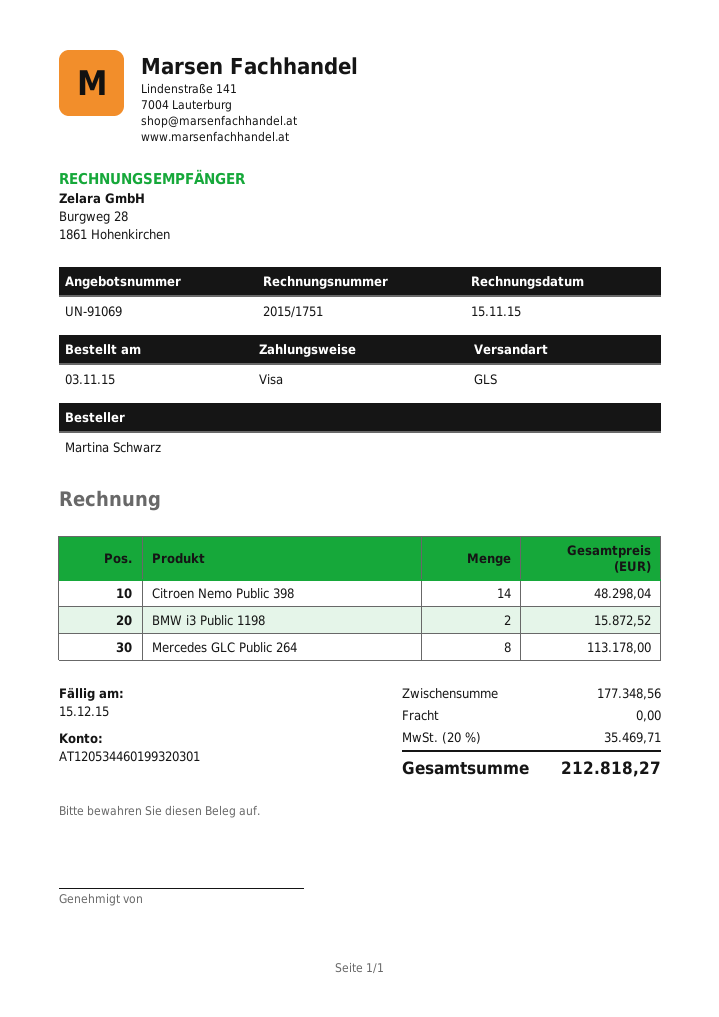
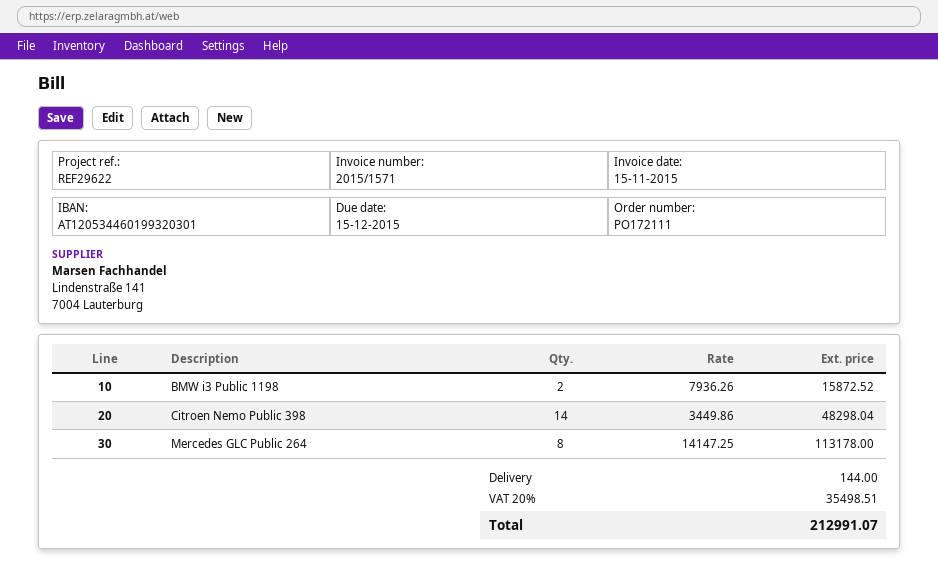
invoice number: 2015/1751 -> 2015/1571
shipping: 0.00 -> 144.00
tax: 20% = 35469.71 -> 20% = 35498.51
total: 212818.27 -> 212991.07

